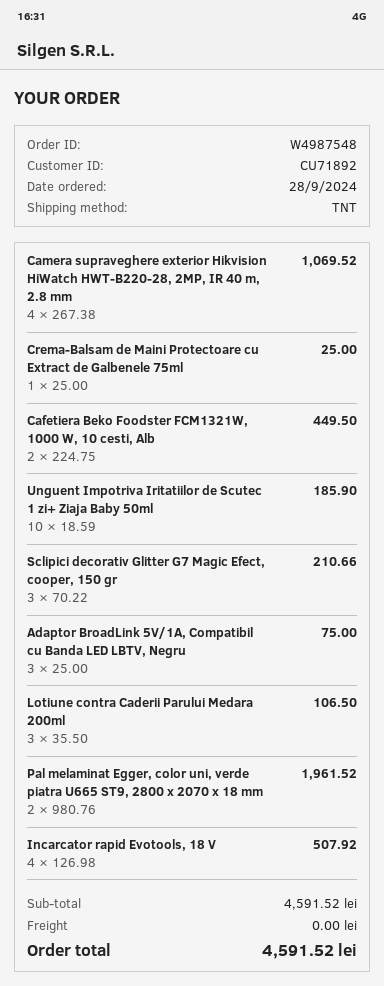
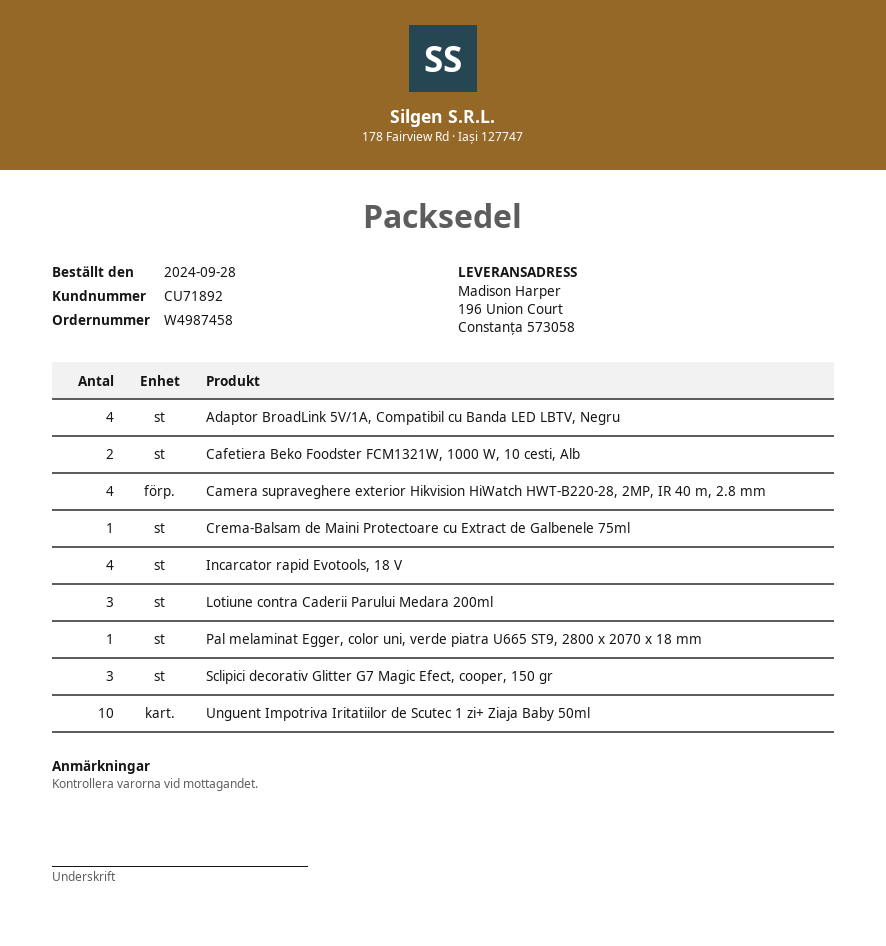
order number: W4987548 -> W4987458
Adaptor BroadLink 5V/1A, Compatibil cu Banda LED LBTV, Negru: 3 -> 4
Pal melaminat Egger, color uni, verde piatra U665 ST9, 2800 x 2070 x 18 mm: 2 -> 1

